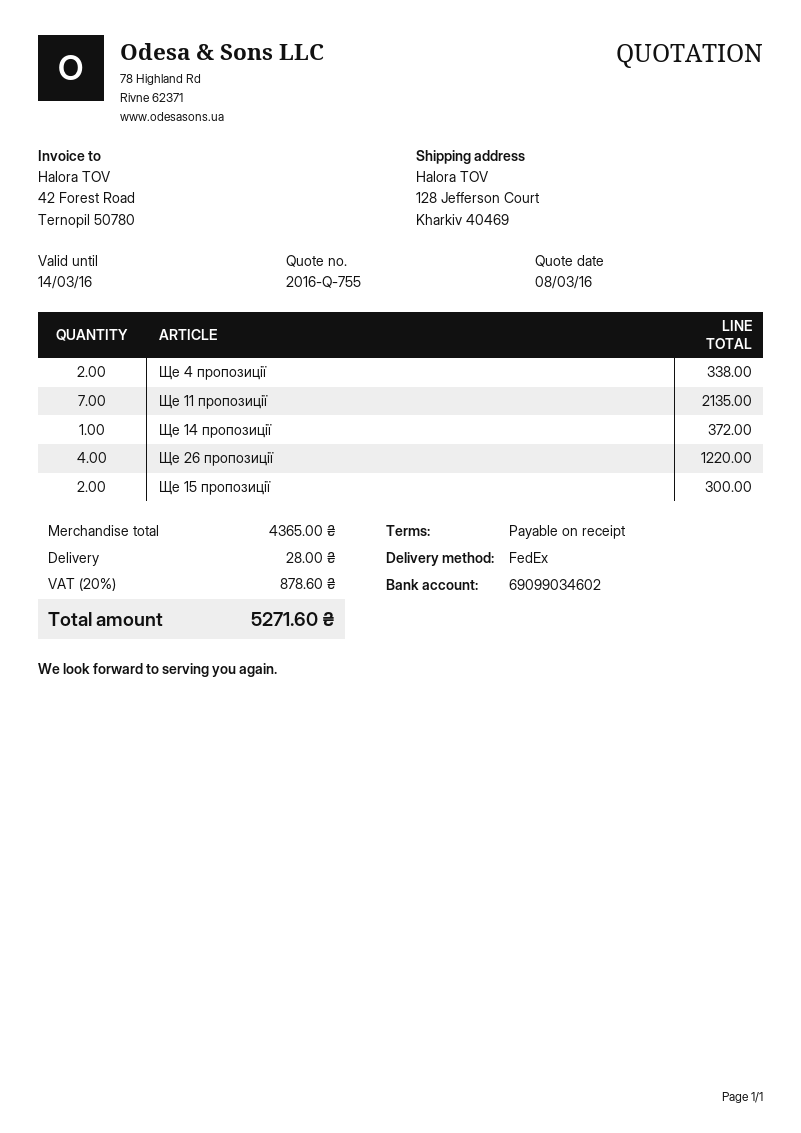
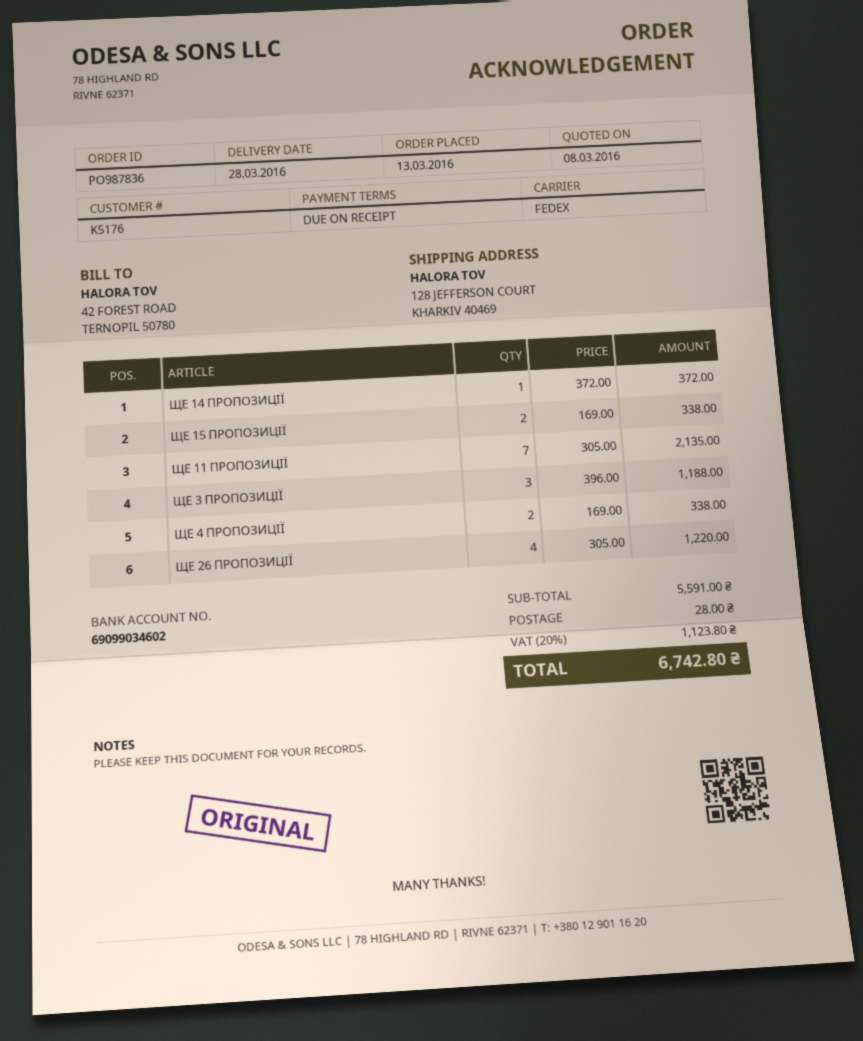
Ще 15 пропозиції: 2 for 300.00 -> 2 for 338.00
ЩЕ 3 ПРОПОЗИЦІЇ: none -> 3 for 1188.00
subtotal: 4365.00 -> 5591.00
tax: 20% = 878.60 -> 20% = 1123.80
total: 5271.60 -> 6742.80

